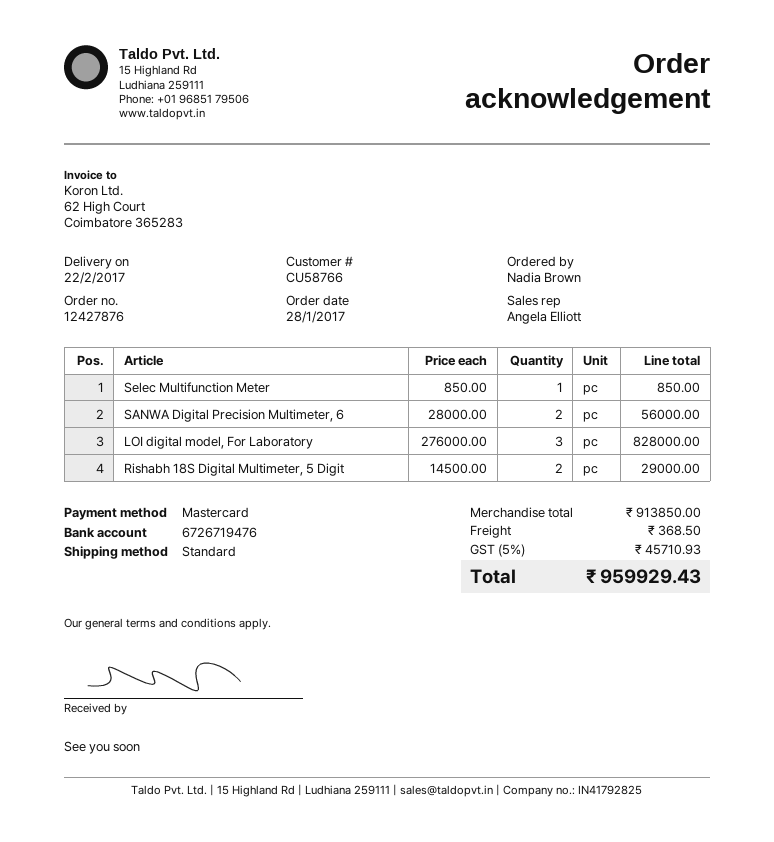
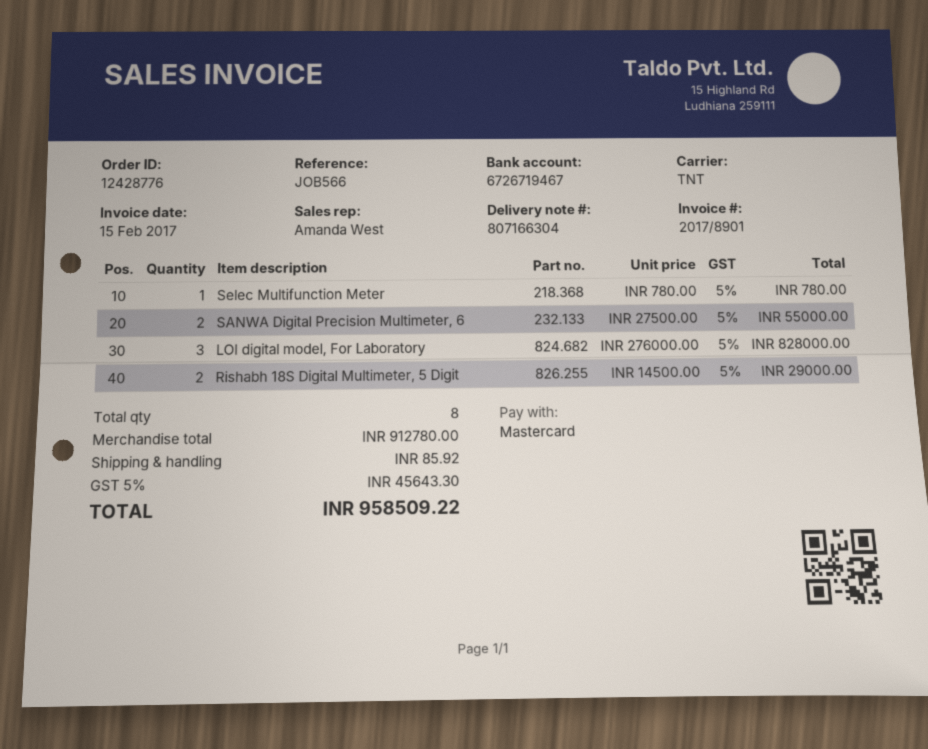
order number: 12427876 -> 12428776
sales rep: Angela Elliott -> Amanda West
bank account: 6726719476 -> 6726719467
shipping method: standard -> TNT
Selec Multifunction Meter: 1 x 850.00 = 850.00 -> 1 x 780.00 = 780.00
SANWA Digital Precision Multimeter, 6: 2 x 28000.00 = 56000.00 -> 2 x 27500.00 = 55000.00
subtotal: 913850.00 -> 912780.00
shipping: 368.50 -> 85.92
tax: 5% = 45710.93 -> 5% = 45643.30
total: 959929.43 -> 958509.22

